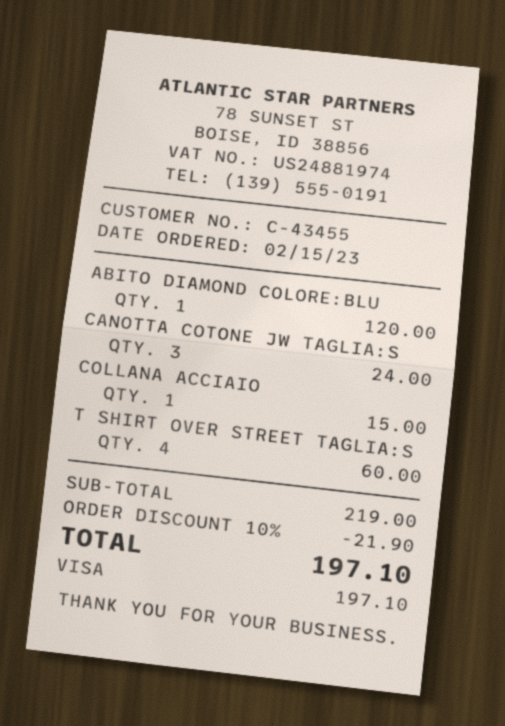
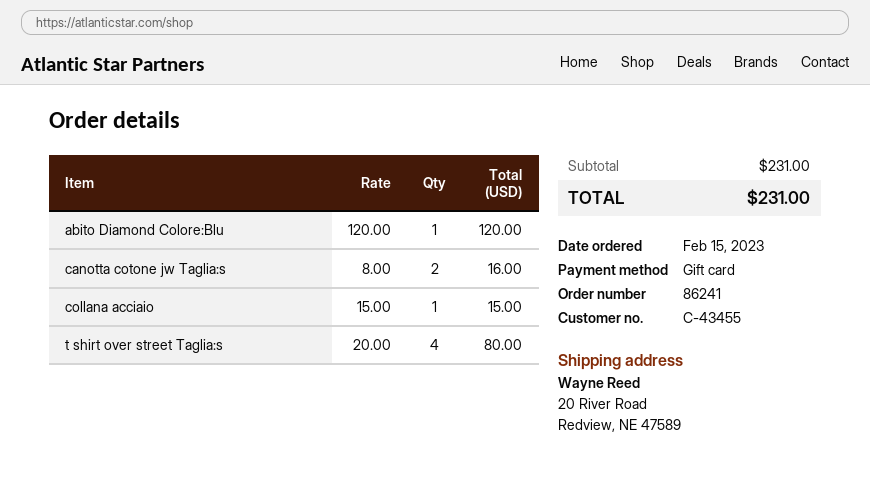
payment method: Visa -> gift card
CANOTTA COTONE JW TAGLIA:S: 3 for 24.00 -> 2 for 16.00
T SHIRT OVER STREET TAGLIA:S: 4 for 60.00 -> 4 for 80.00
subtotal: 219.00 -> 231.00
discount: 10% = 21.90 -> none
total: 197.10 -> 231.00

